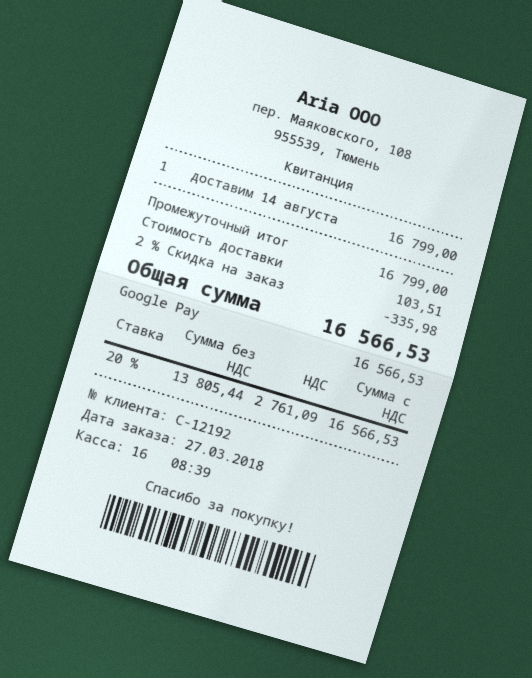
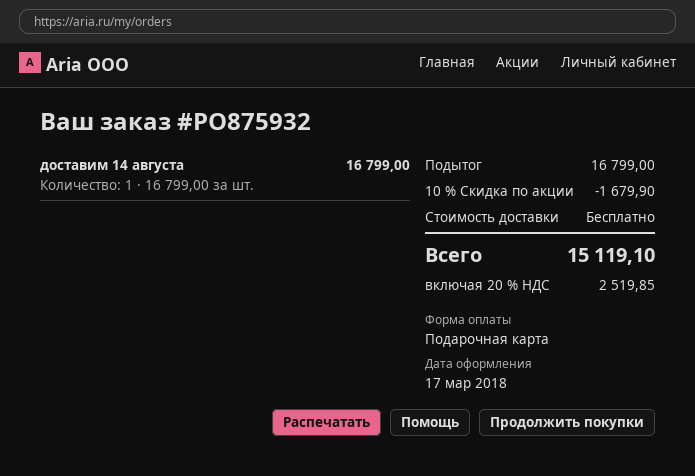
order date: 2018-03-27 -> 2018-03-17
payment method: Google Pay -> gift card
discount: 2% = 335.98 -> 10% = 1679.90
shipping: 103.51 -> 0.00
tax: 20% = 2761.09 -> 20% = 2519.85
total: 16566.53 -> 15119.10

